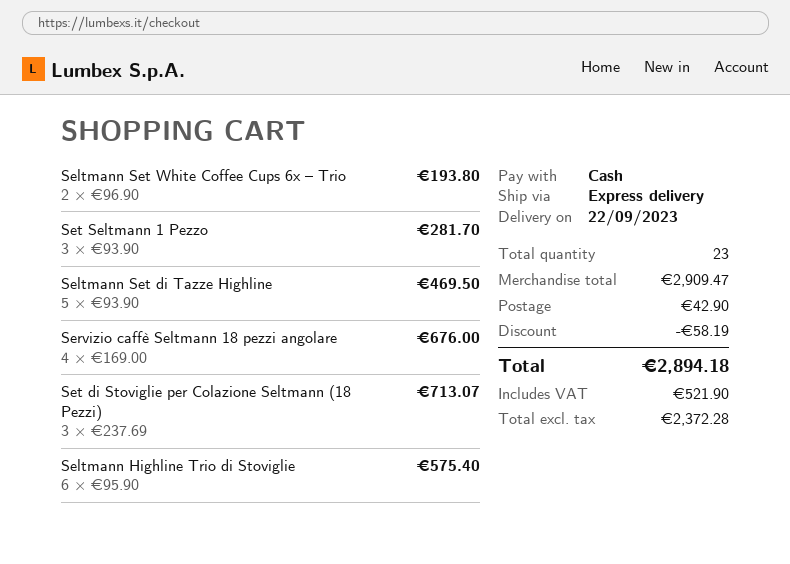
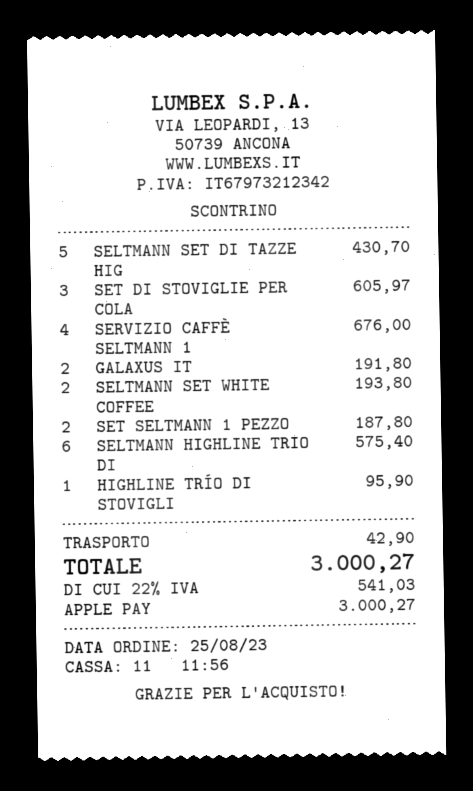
payment method: cash -> Apple Pay
Set Seltmann 1 Pezzo: 3 for 281.70 -> 2 for 187.80
Seltmann Set di Tazze Highline: 5 for 469.50 -> 5 for 430.70
Set di Stoviglie per Colazione Seltmann (18 Pezzi): 3 for 713.07 -> 3 for 605.97
GALAXUS IT: none -> 2 for 191.80
HIGHLINE TRÍO DI STOVIGLI: none -> 1 for 95.90
discount: 58.19 -> none
tax: 521.90 -> 541.03
total: 2894.18 -> 3000.27

